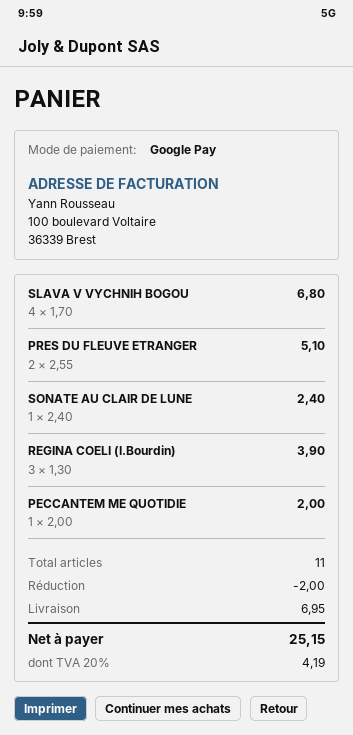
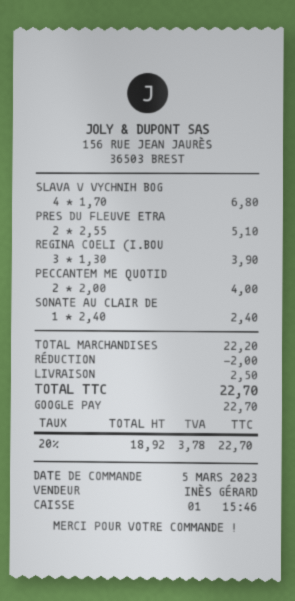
PECCANTEM ME QUOTIDIE: 1 x 2.00 = 2.00 -> 2 x 2.00 = 4.00
shipping: 6.95 -> 2.50
tax: 20% = 4.19 -> 20% = 3.78
total: 25.15 -> 22.70

